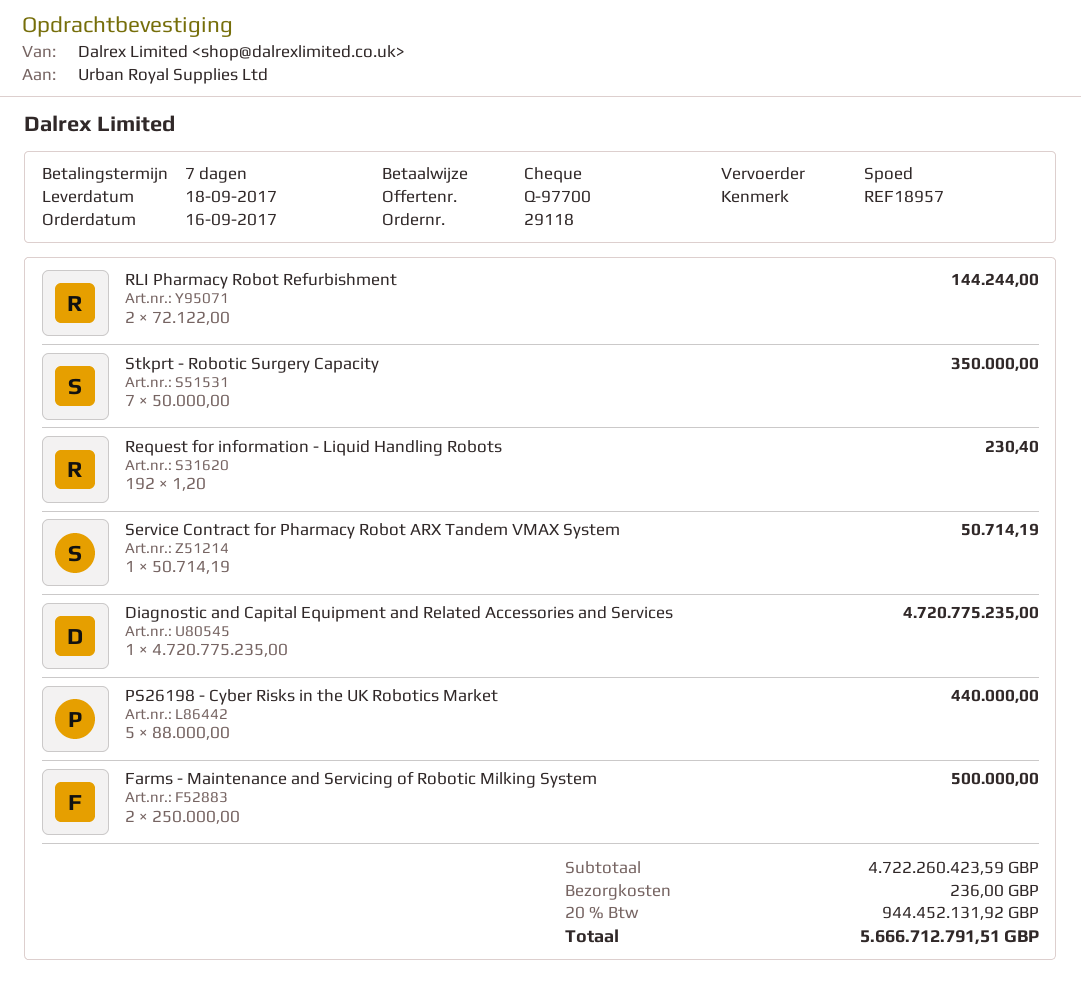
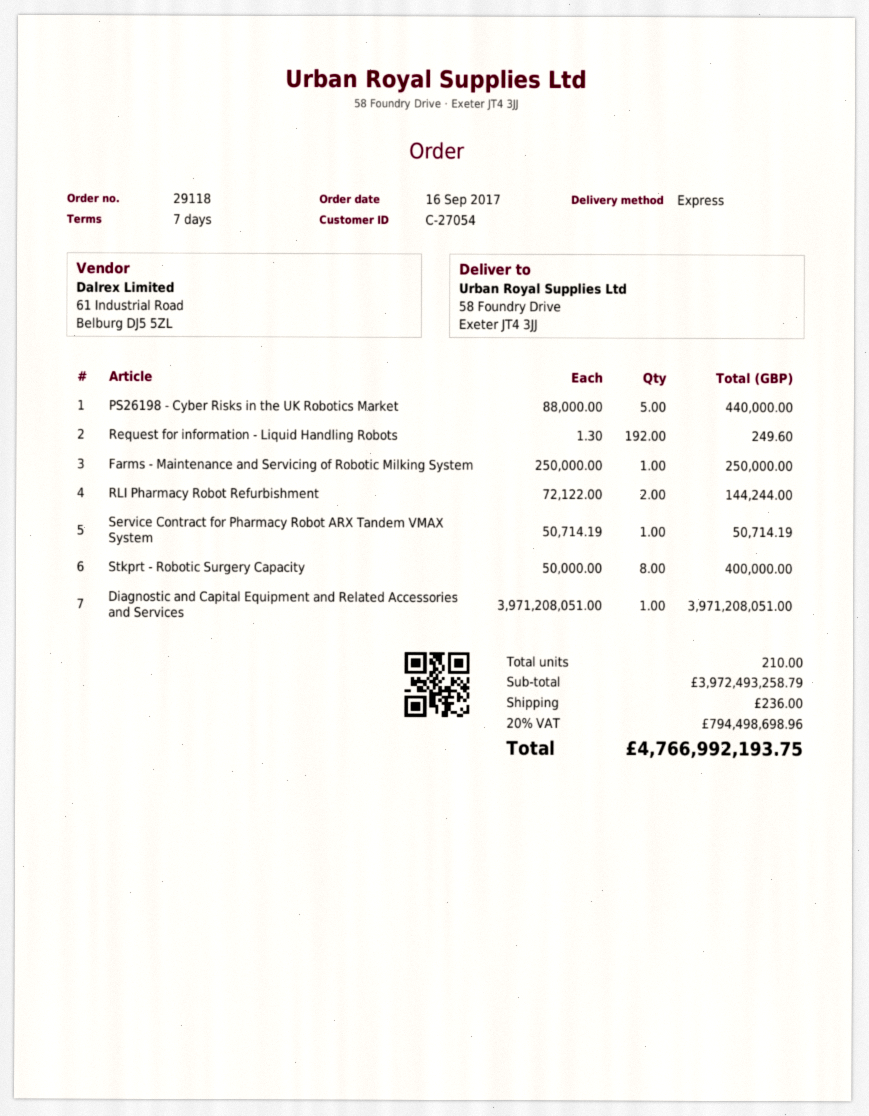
Stkprt - Robotic Surgery Capacity: 7 x 50000.00 = 350000.00 -> 8 x 50000.00 = 400000.00
Request for information - Liquid Handling Robots: 192 x 1.20 = 230.40 -> 192 x 1.30 = 249.60
Diagnostic and Capital Equipment and Related Accessories and Services: 1 x 4720775235.00 = 4720775235.00 -> 1 x 3971208051.00 = 3971208051.00
Farms - Maintenance and Servicing of Robotic Milking System: 2 x 250000.00 = 500000.00 -> 1 x 250000.00 = 250000.00
subtotal: 4722260423.59 -> 3972493258.79
tax: 20% = 944452131.92 -> 20% = 794498698.96
total: 5666712791.51 -> 4766992193.75

